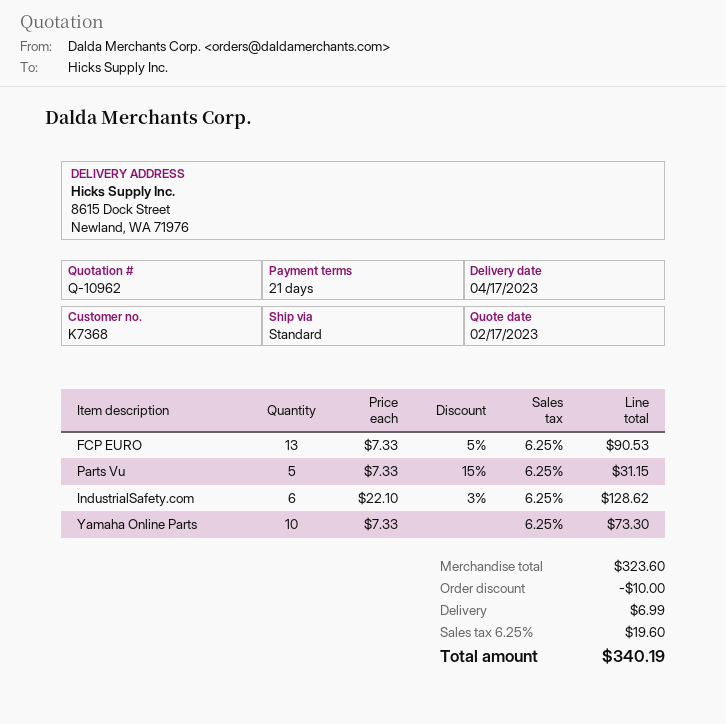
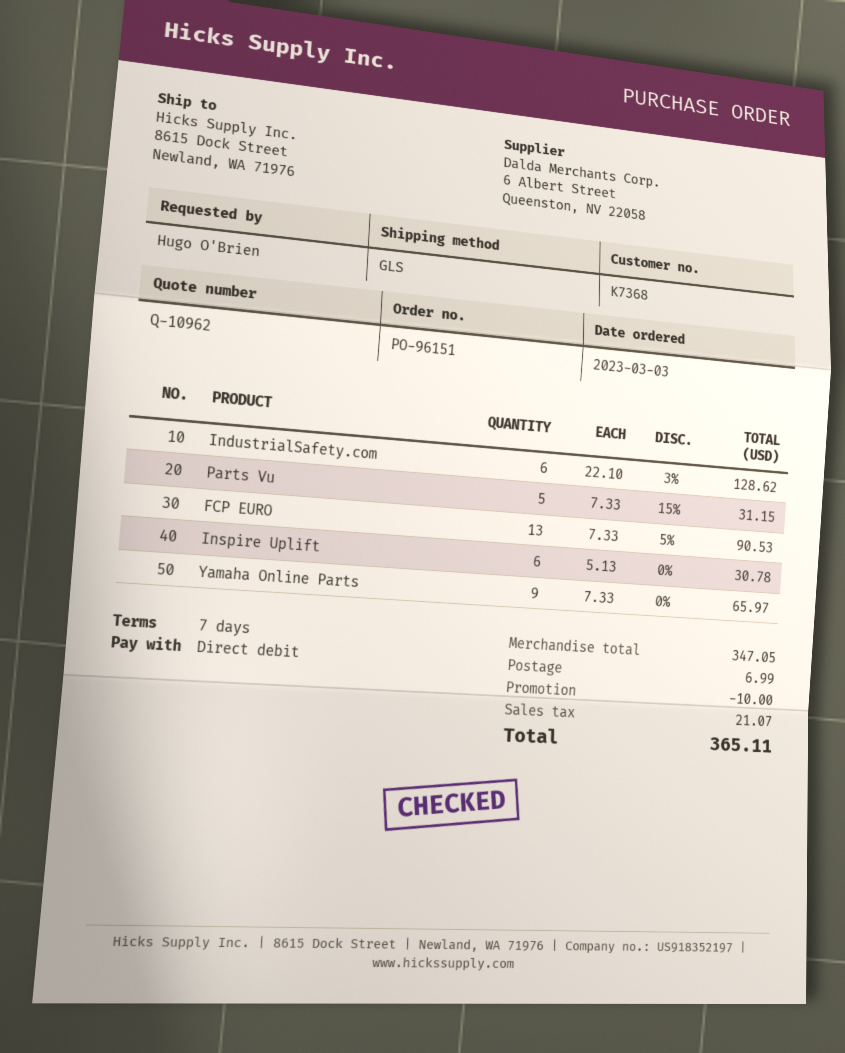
payment terms: 21 days -> 7 days
shipping method: standard -> GLS
Yamaha Online Parts: 10 x 7.33 = 73.30 -> 9 x 7.33 = 65.97
Inspire Uplift: none -> 6 x 5.13 = 30.78
subtotal: 323.60 -> 347.05
tax: 19.60 -> 21.07
total: 340.19 -> 365.11

